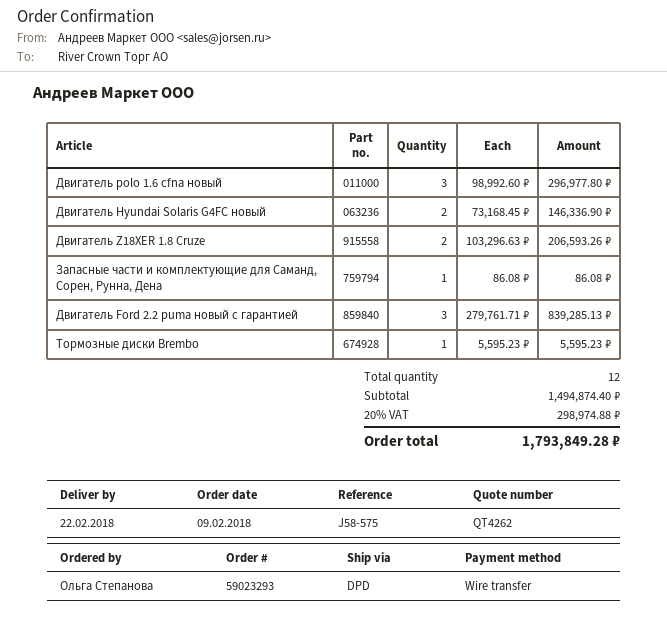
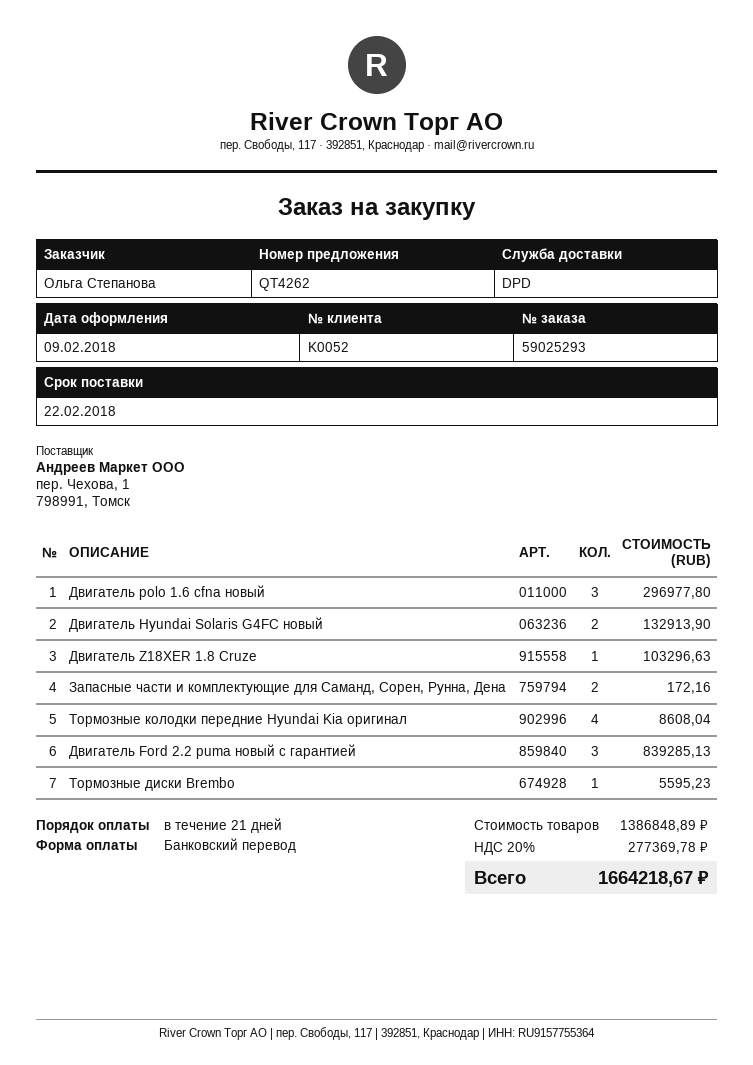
order number: 59023293 -> 59025293
Двигатель Нyundаi Sоlаris G4FC новый: 2 for 146336.90 -> 2 for 132913.90
Двигатель Z18XER 1.8 Cruze: 2 for 206593.26 -> 1 for 103296.63
Запасные части и комплектующие для Саманд, Сорен, Рунна, Дена: 1 for 86.08 -> 2 for 172.16
Тормозные колодки передние Hyundai Kia оригинал: none -> 4 for 8608.04
subtotal: 1494874.40 -> 1386848.89
tax: 20% = 298974.88 -> 20% = 277369.78
total: 1793849.28 -> 1664218.67

